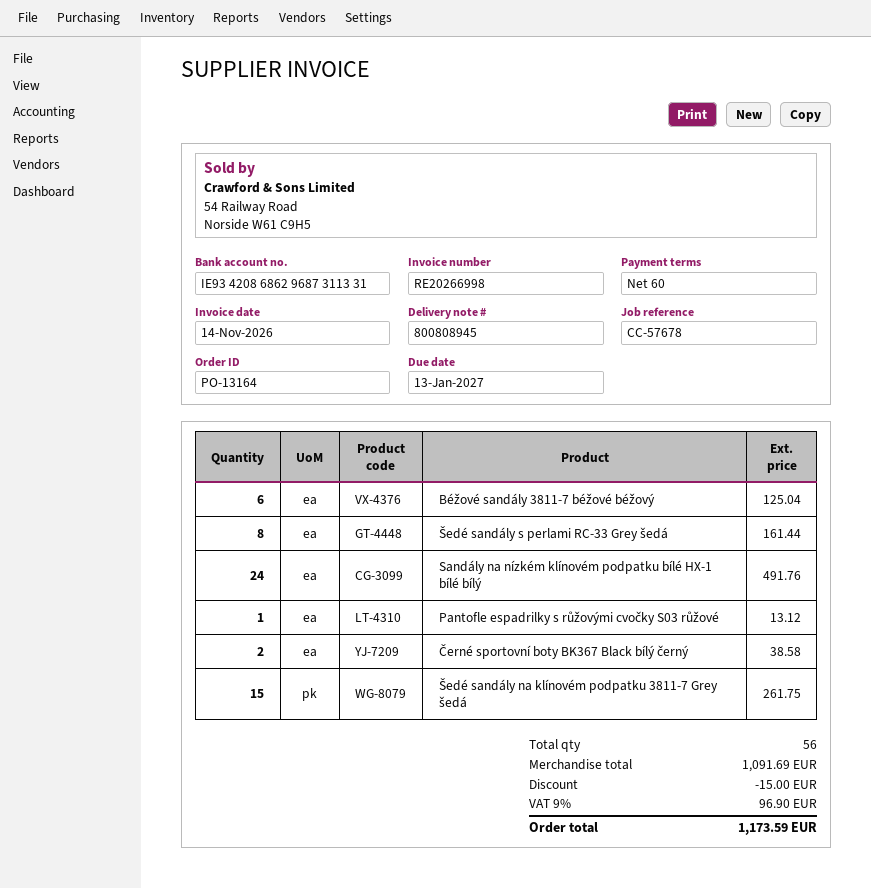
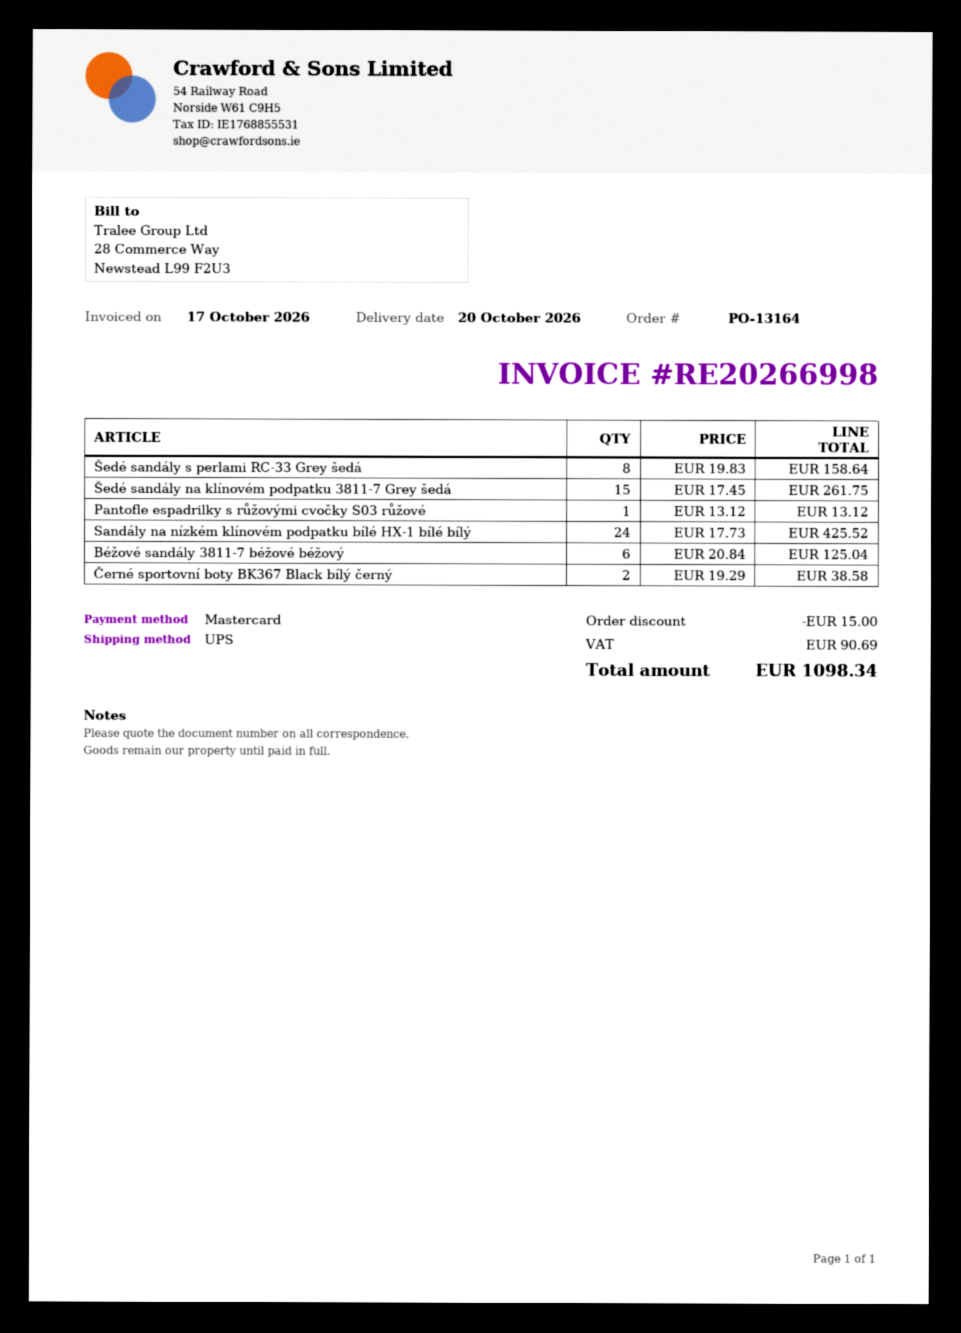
invoice date: 2026-11-14 -> 2026-10-17
Šedé sandály s perlami RC-33 Grey šedá: 8 for 161.44 -> 8 for 158.64
Sandály na nízkém klínovém podpatku bílé HX-1 bílé bílý: 24 for 491.76 -> 24 for 425.52
tax: 96.90 -> 90.69
total: 1173.59 -> 1098.34

